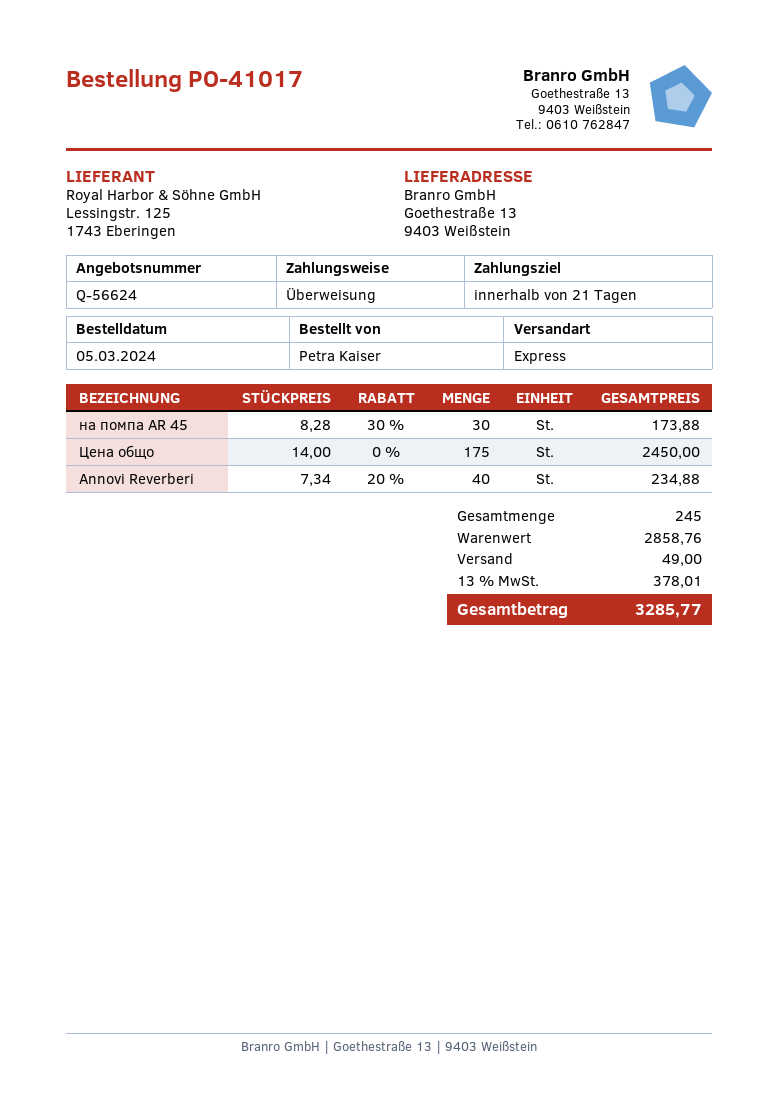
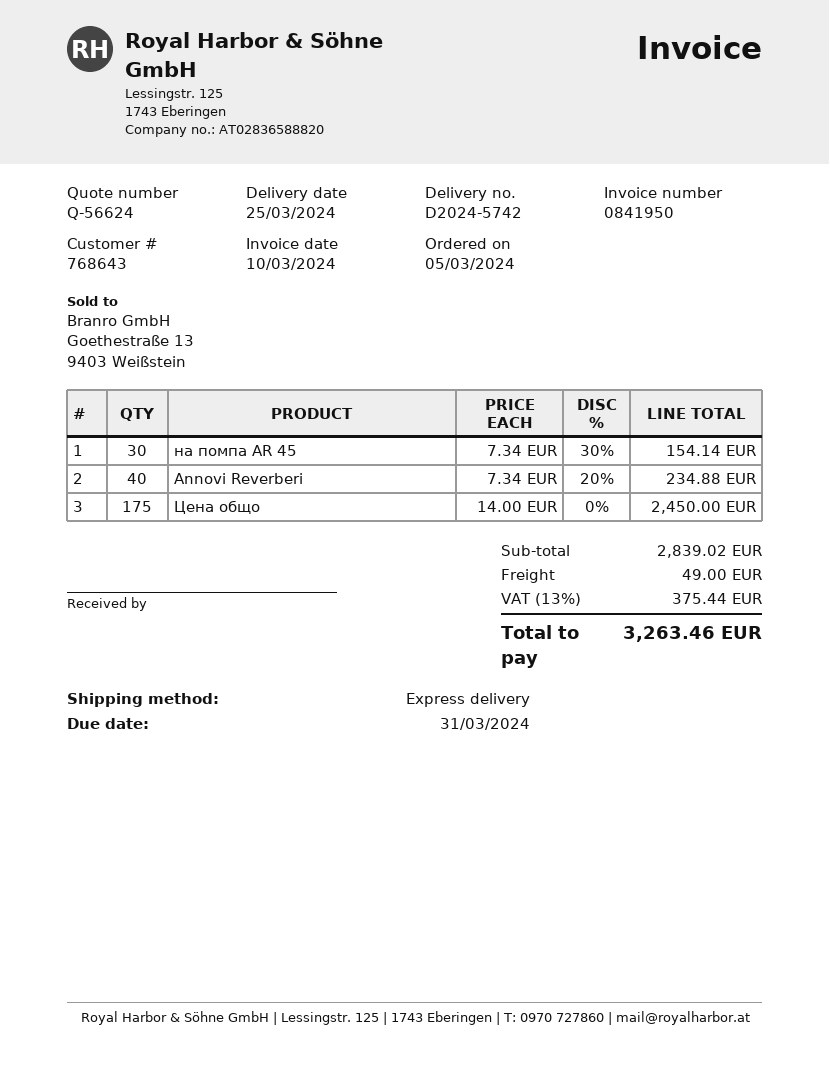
на помпа AR 45: 30 x 8.28 - 30% = 173.88 -> 30 x 7.34 - 30% = 154.14
subtotal: 2858.76 -> 2839.02
tax: 13% = 378.01 -> 13% = 375.44
total: 3285.77 -> 3263.46

